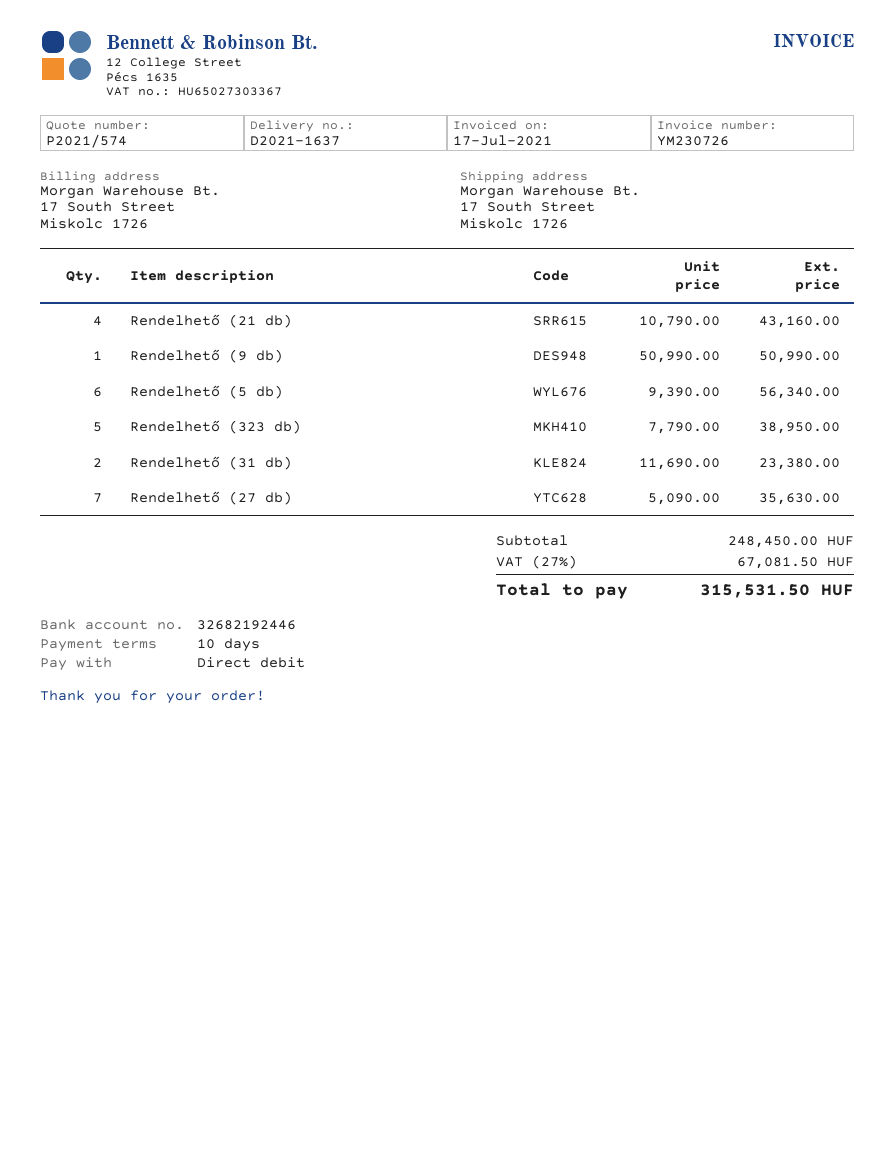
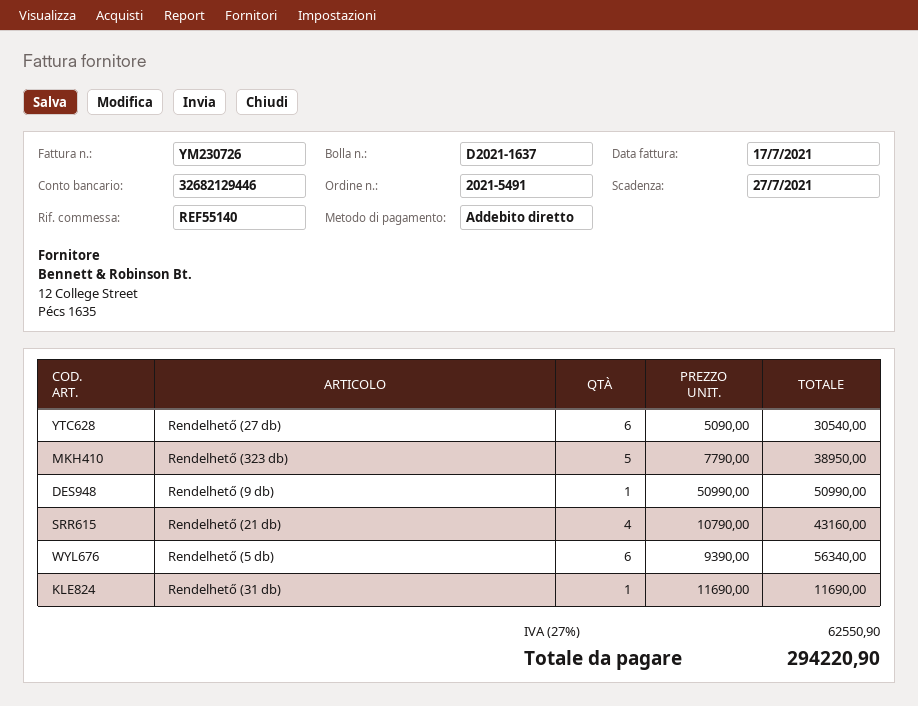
bank account: 32682192446 -> 32682129446
Rendelhető (31 db): 2 x 11690.00 = 23380.00 -> 1 x 11690.00 = 11690.00
Rendelhető (27 db): 7 x 5090.00 = 35630.00 -> 6 x 5090.00 = 30540.00
tax: 27% = 67081.50 -> 27% = 62550.90
total: 315531.50 -> 294220.90

